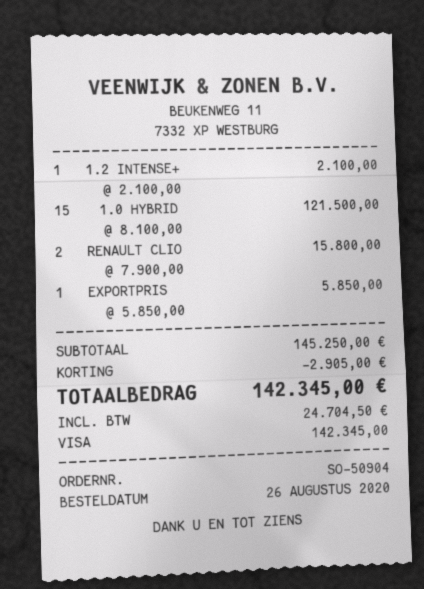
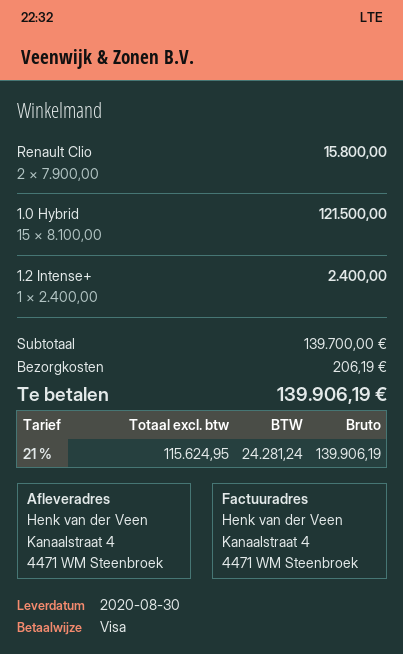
1.2 INTENSE+: 1 x 2100.00 = 2100.00 -> 1 x 2400.00 = 2400.00
EXPORTPRIS: 1 x 5850.00 = 5850.00 -> none
subtotal: 145250.00 -> 139700.00
discount: 2905.00 -> none
shipping: none -> 206.19
tax: 24704.50 -> 24281.24
total: 142345.00 -> 139906.19

